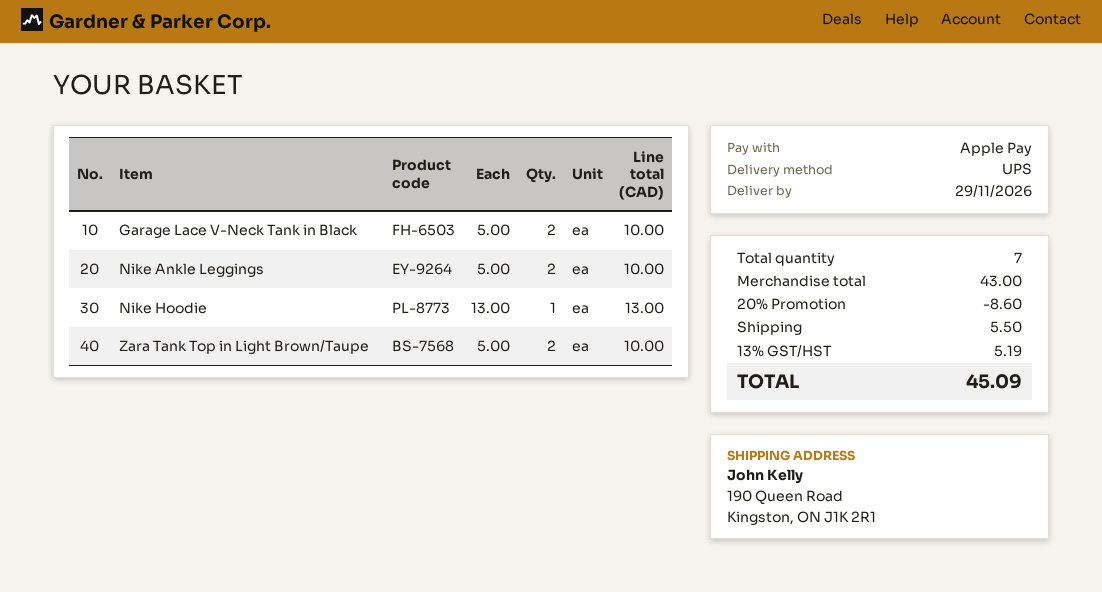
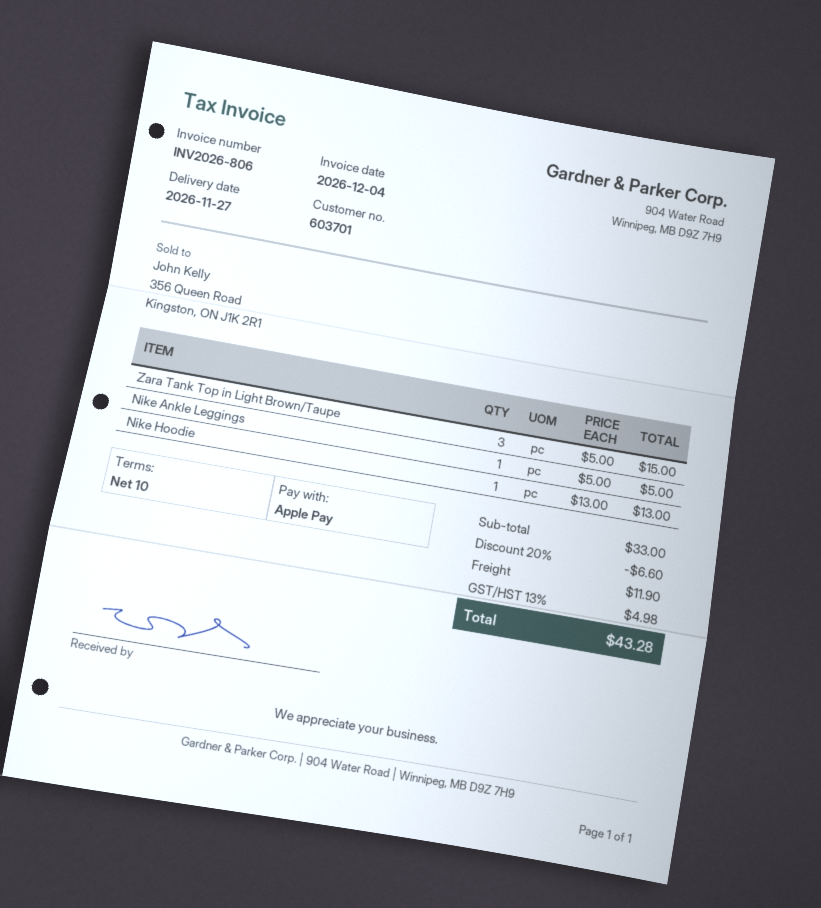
delivery date: 2026-11-29 -> 2026-11-27
Garage Lace V-Neck Tank in Black: 2 x 5.00 = 10.00 -> none
Nike Ankle Leggings: 2 x 5.00 = 10.00 -> 1 x 5.00 = 5.00
Zara Tank Top in Light Brown/Taupe: 2 x 5.00 = 10.00 -> 3 x 5.00 = 15.00
subtotal: 43.00 -> 33.00
discount: 20% = 8.60 -> 20% = 6.60
shipping: 5.50 -> 11.90
tax: 13% = 5.19 -> 13% = 4.98
total: 45.09 -> 43.28

